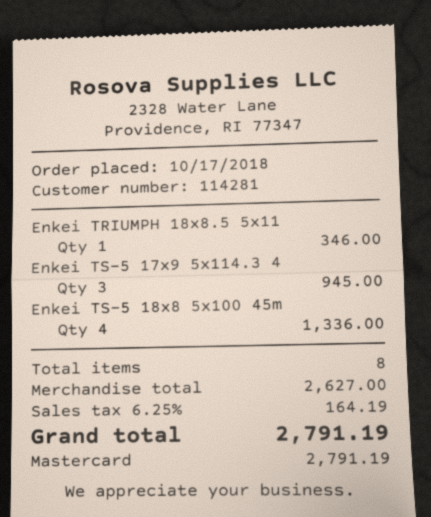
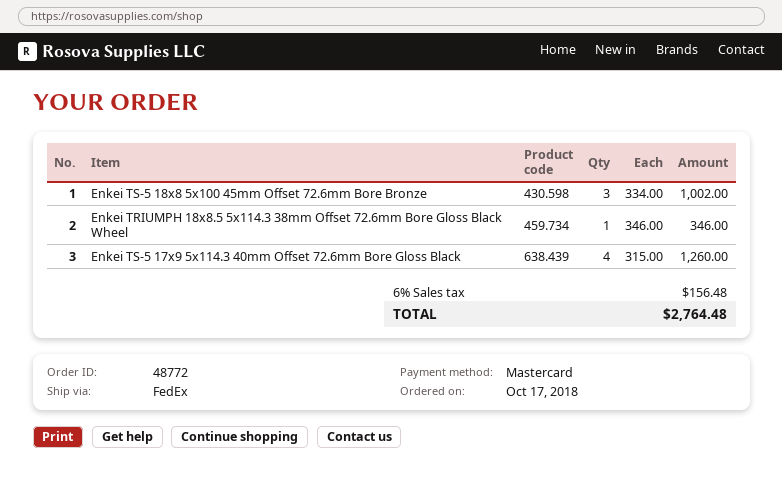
Enkei TS-5 17x9 5x114.3 4: 3 for 945.00 -> 4 for 1260.00
Enkei TS-5 18x8 5x100 45m: 4 for 1336.00 -> 3 for 1002.00
tax: 6.25% = 164.19 -> 6% = 156.48
total: 2791.19 -> 2764.48

